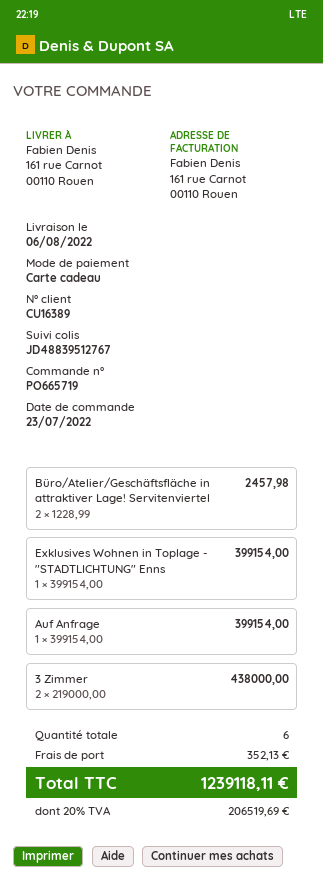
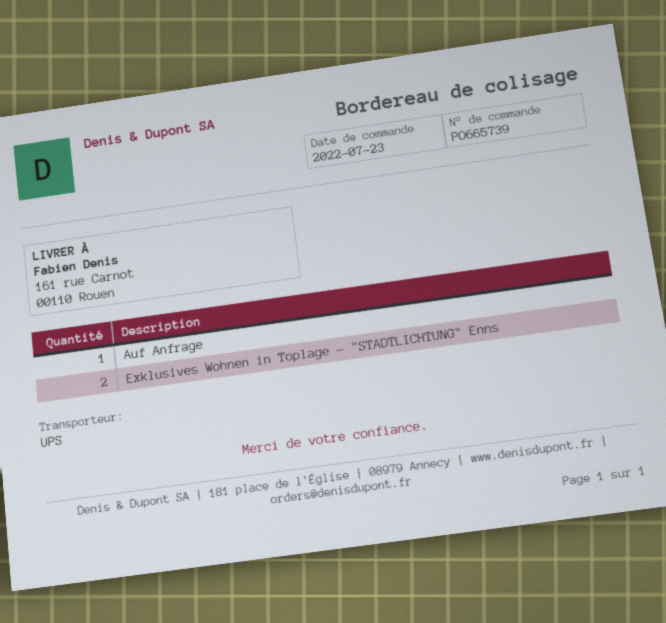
order number: PO665719 -> PO665739
Büro/Atelier/Geschäftsfläche in attraktiver Lage! Servitenviertel: 2 -> none
Exklusives Wohnen in Toplage - "STADTLICHTUNG" Enns: 1 -> 2
3 Zimmer: 2 -> none

